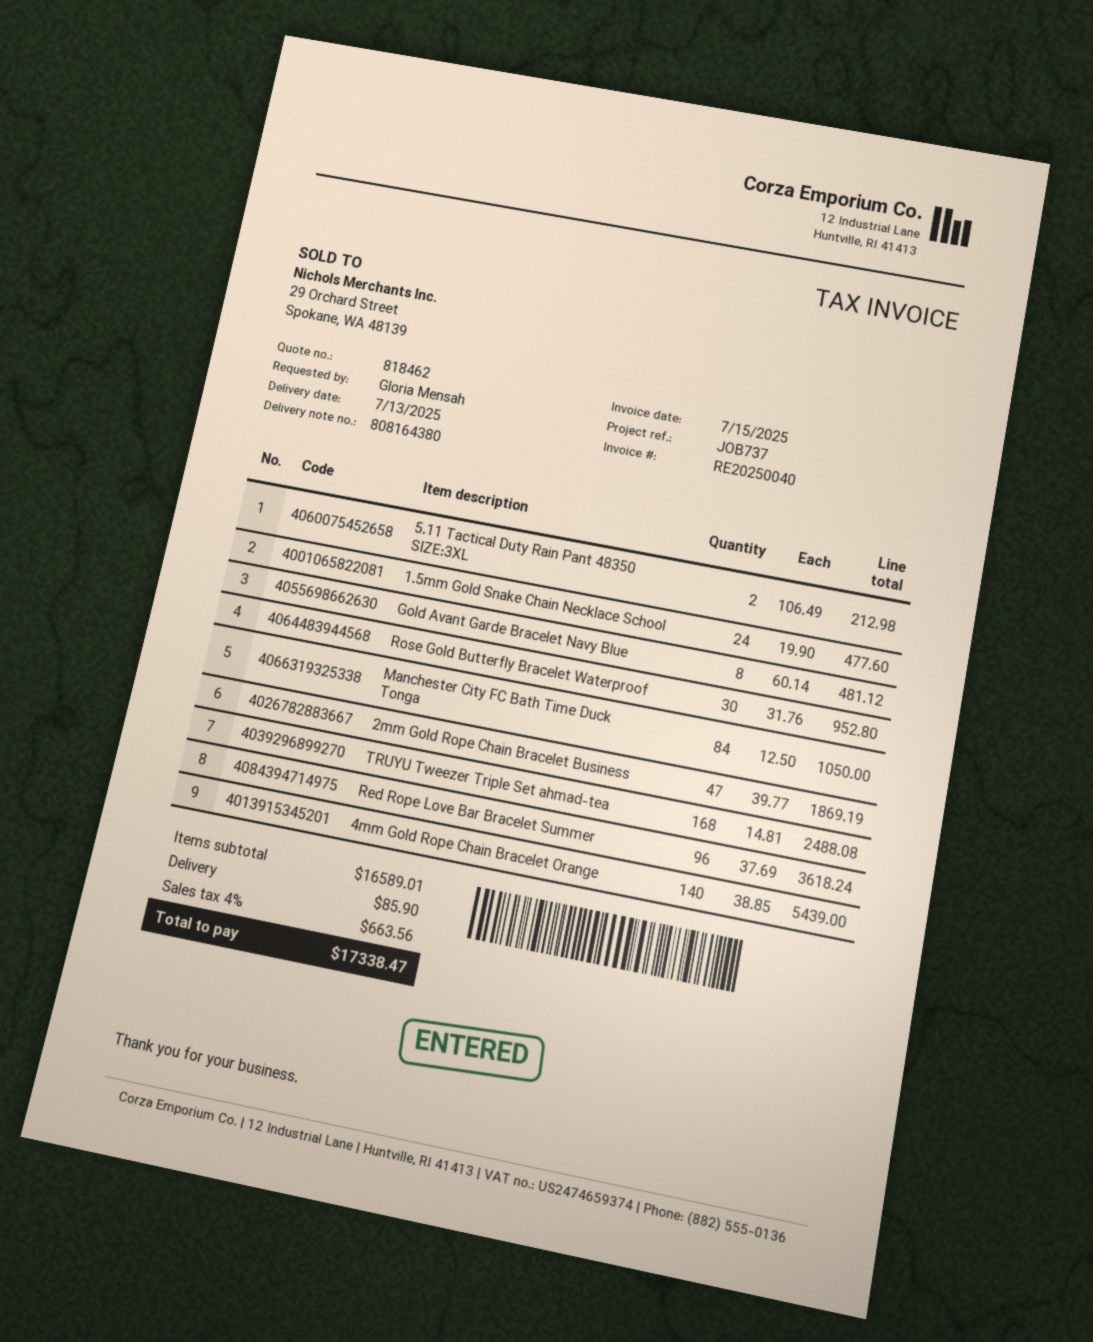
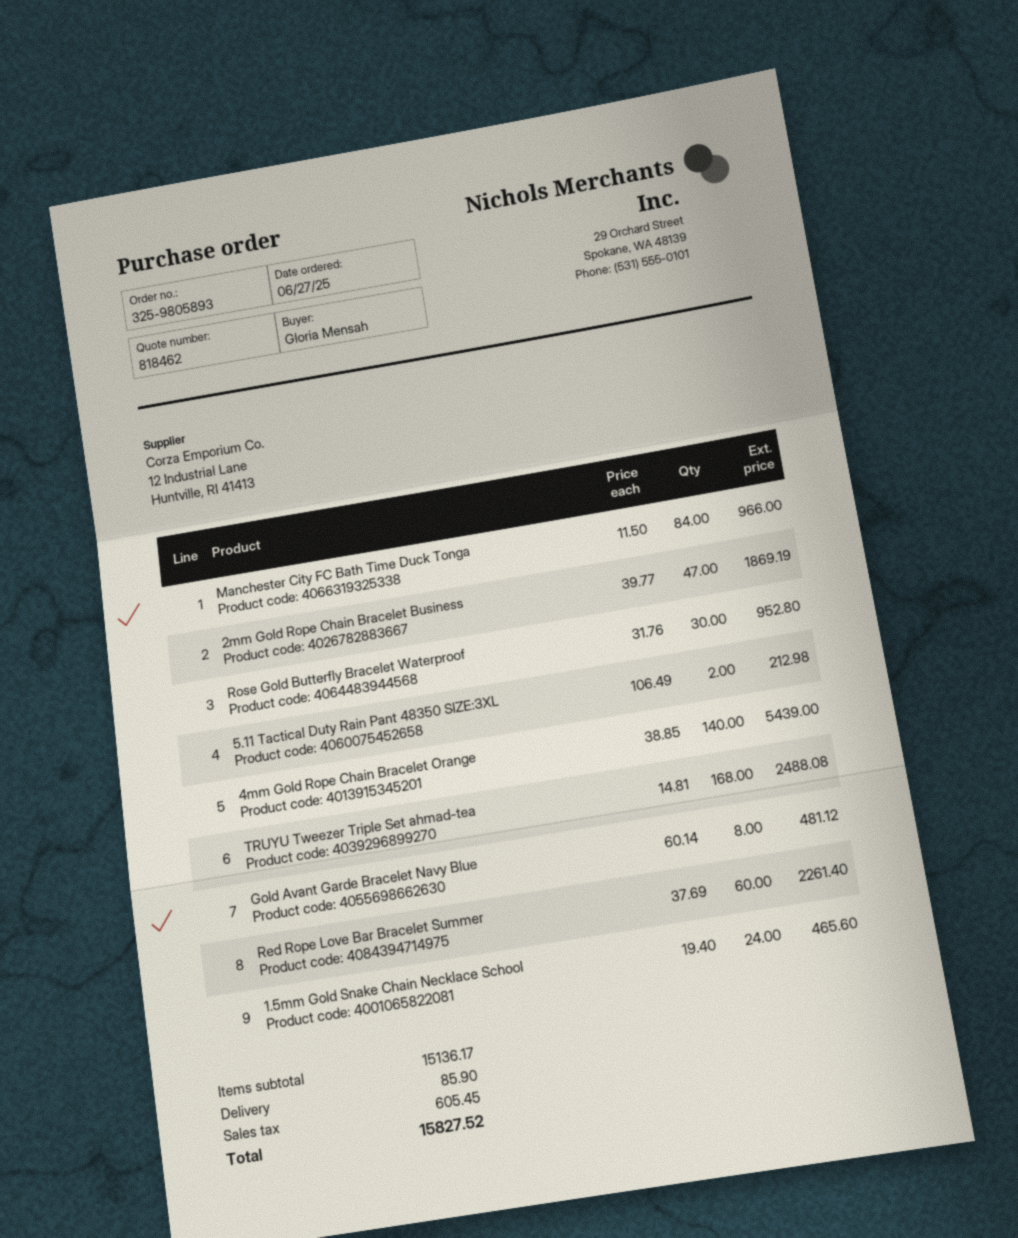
1.5mm Gold Snake Chain Necklace School: 24 x 19.90 = 477.60 -> 24 x 19.40 = 465.60
Manchester City FC Bath Time Duck Tonga: 84 x 12.50 = 1050.00 -> 84 x 11.50 = 966.00
Red Rope Love Bar Bracelet Summer: 96 x 37.69 = 3618.24 -> 60 x 37.69 = 2261.40
subtotal: 16589.01 -> 15136.17
tax: 663.56 -> 605.45
total: 17338.47 -> 15827.52

